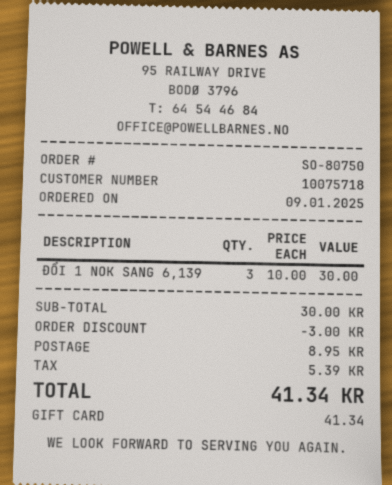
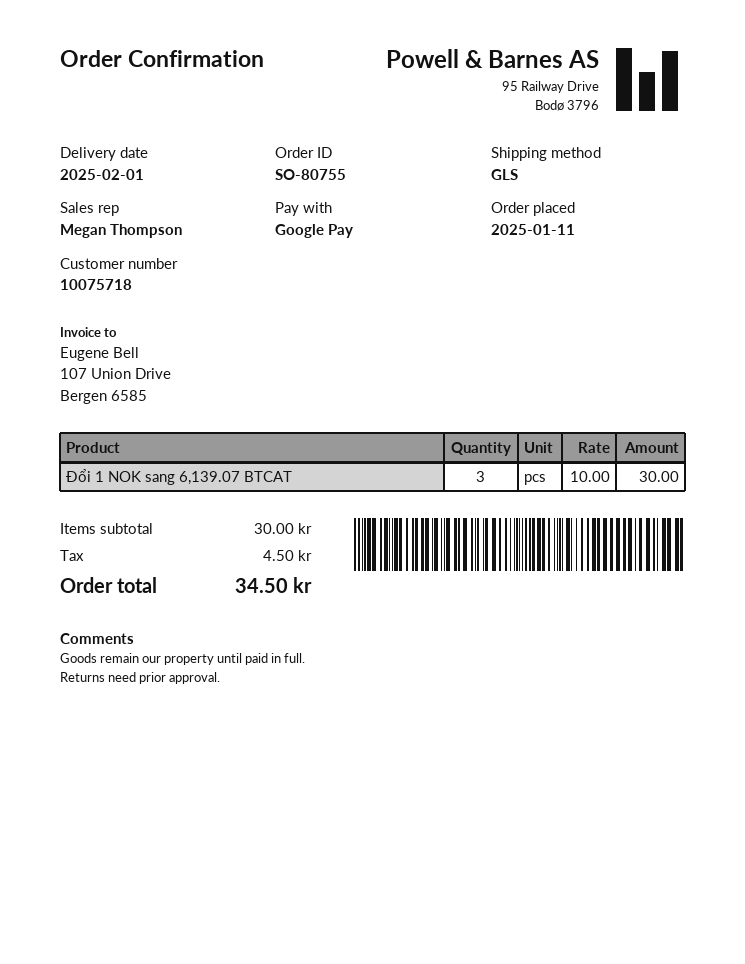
order number: SO-80750 -> SO-80755
order date: 2025-01-09 -> 2025-01-11
payment method: gift card -> Google Pay
discount: 3.00 -> none
shipping: 8.95 -> none
tax: 5.39 -> 4.50
total: 41.34 -> 34.50

